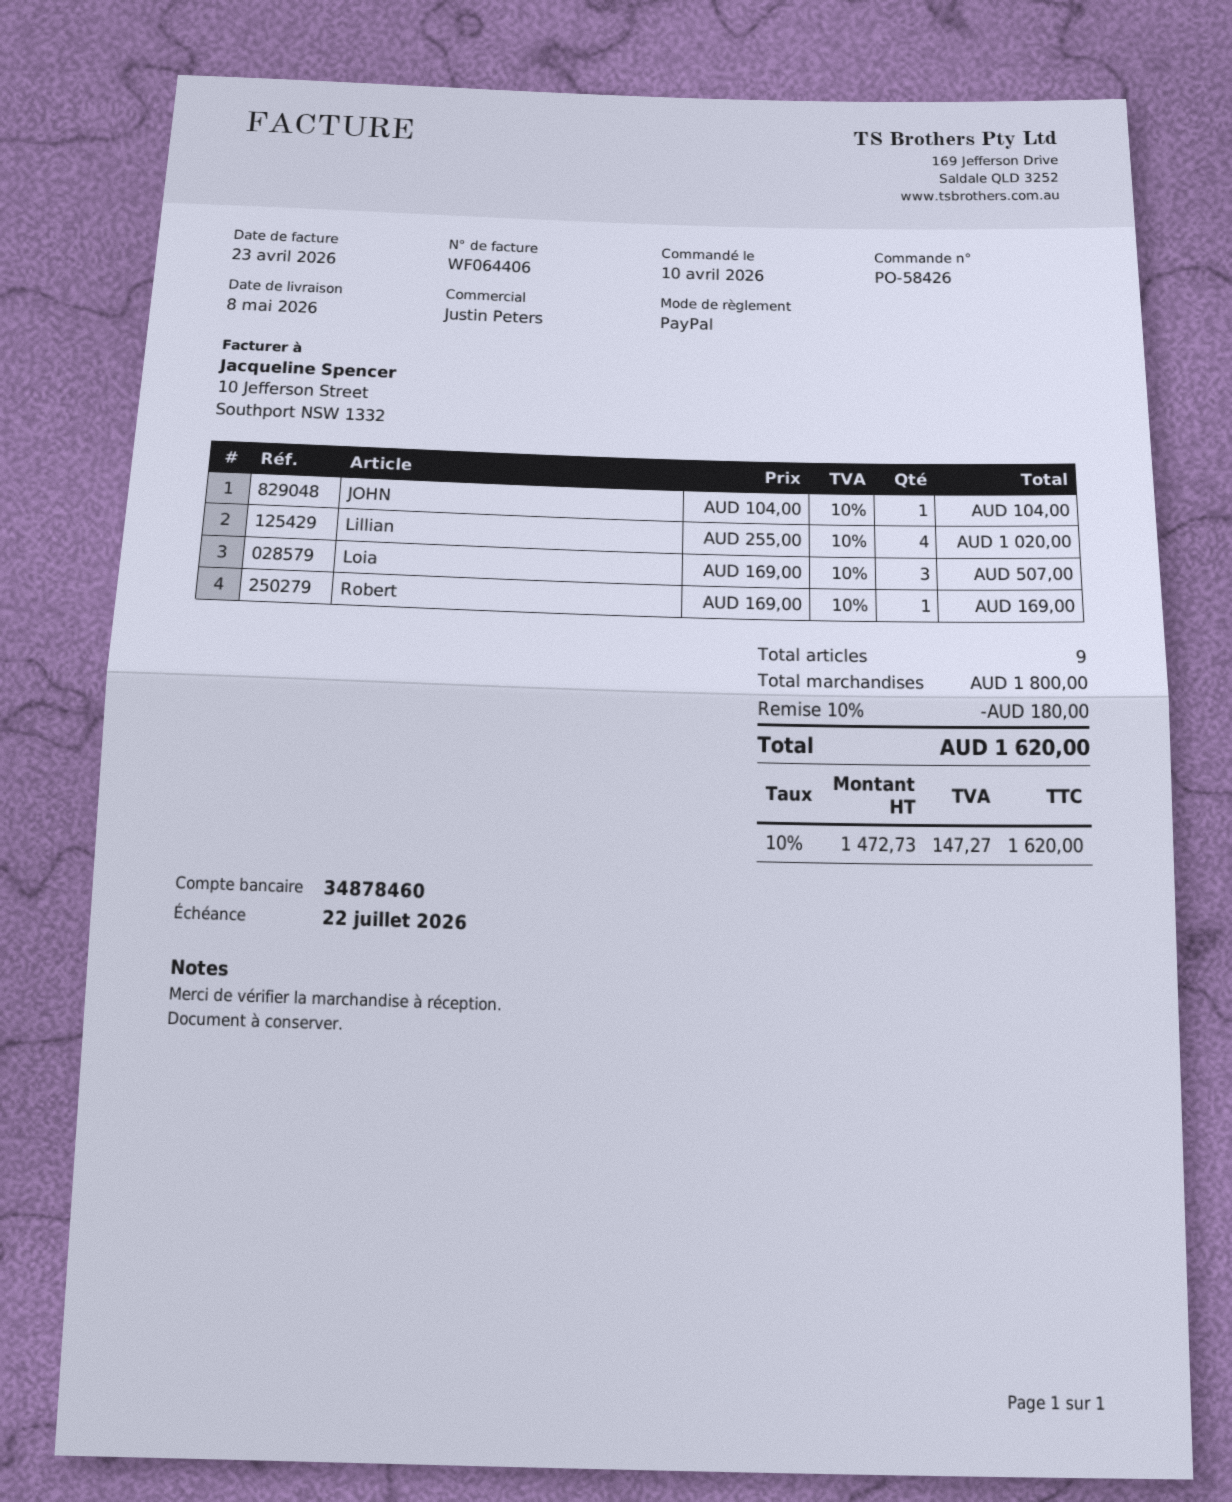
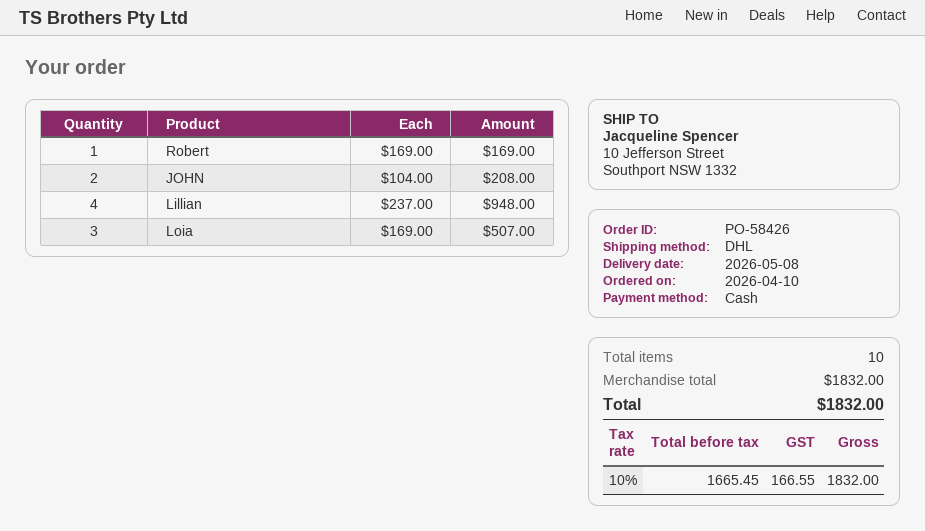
payment method: PayPal -> cash
JOHN: 1 x 104.00 = 104.00 -> 2 x 104.00 = 208.00
Lillian: 4 x 255.00 = 1020.00 -> 4 x 237.00 = 948.00
total quantity: 9 -> 10
subtotal: 1800.00 -> 1832.00
discount: 10% = 180.00 -> none
net: 1472.73 -> 1665.45
tax: 10% = 147.27 -> 10% = 166.55
total: 1620.00 -> 1832.00

